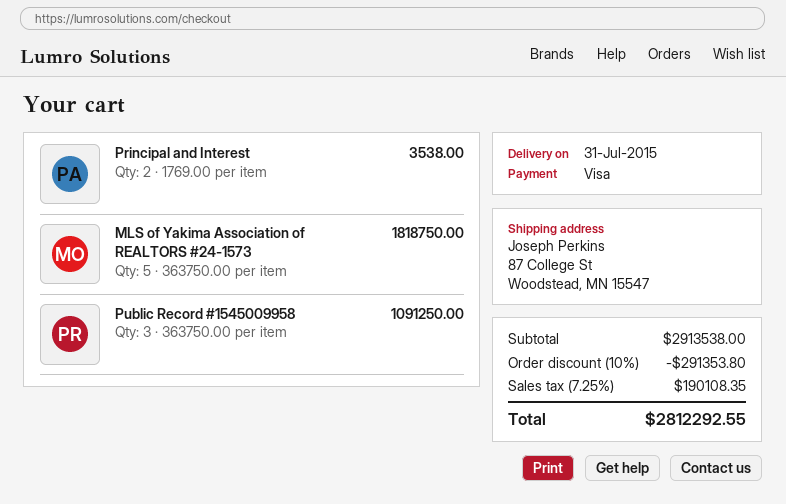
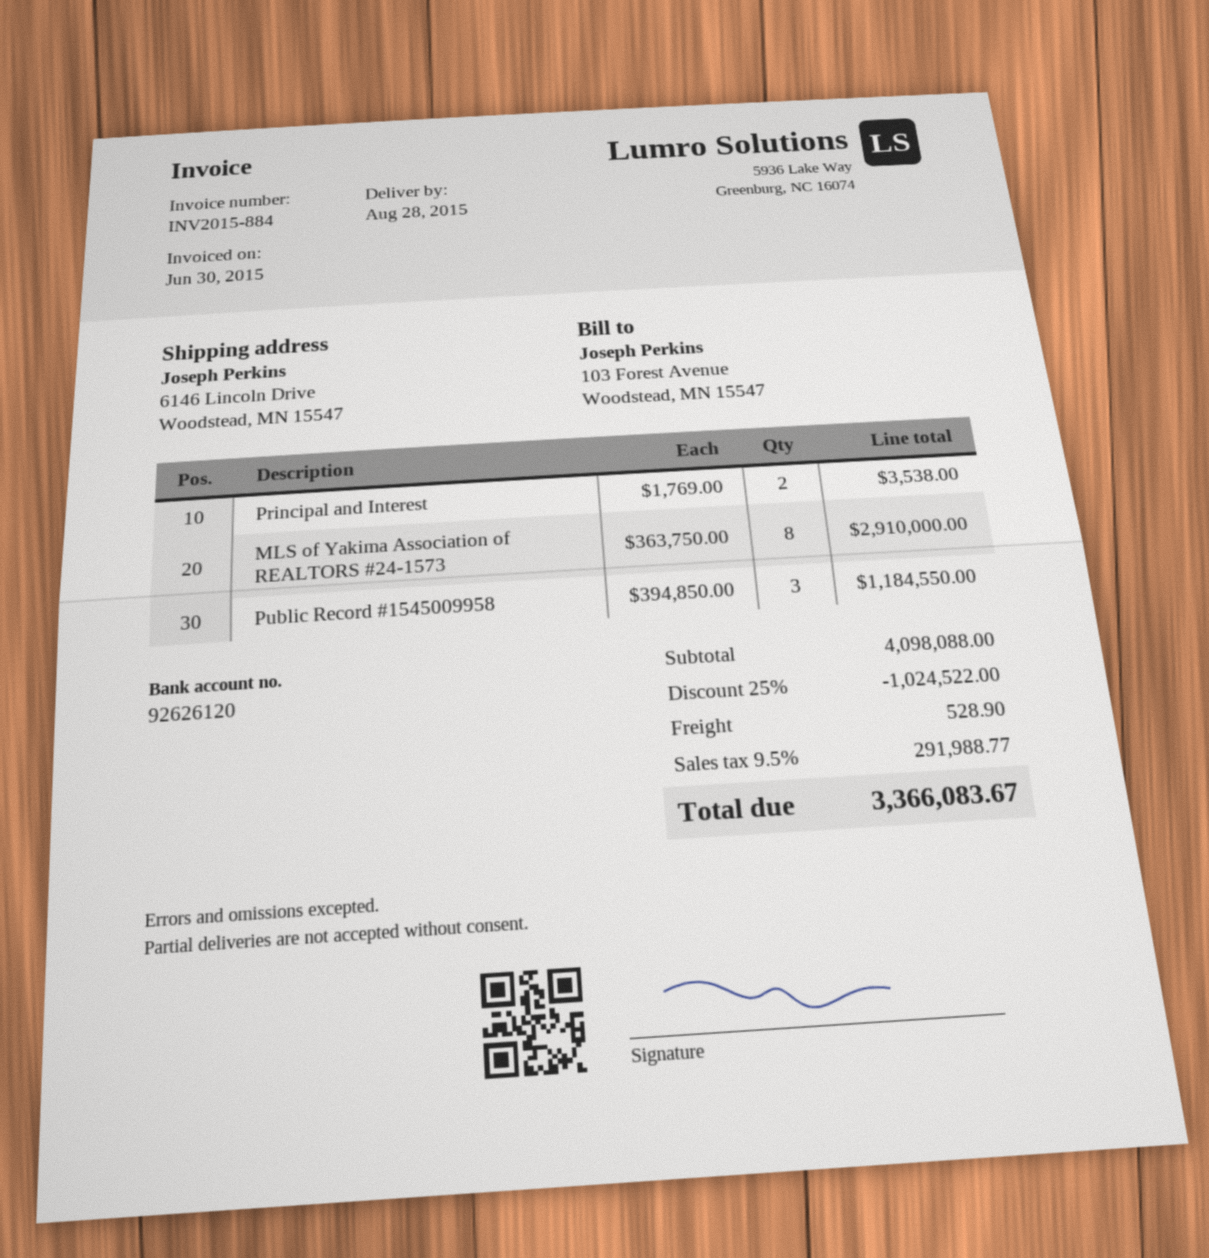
delivery date: 2015-07-31 -> 2015-08-28
ship to: 87 College St, Woodstead, MN 15547 -> 6146 Lincoln Drive, Woodstead, MN 15547
MLS of Yakima Association of REALTORS #24-1573: 5 x 363750.00 = 1818750.00 -> 8 x 363750.00 = 2910000.00
Public Record #1545009958: 3 x 363750.00 = 1091250.00 -> 3 x 394850.00 = 1184550.00
subtotal: 2913538.00 -> 4098088.00
discount: 10% = 291353.80 -> 25% = 1024522.00
shipping: none -> 528.90
tax: 7.25% = 190108.35 -> 9.5% = 291988.77
total: 2812292.55 -> 3366083.67

